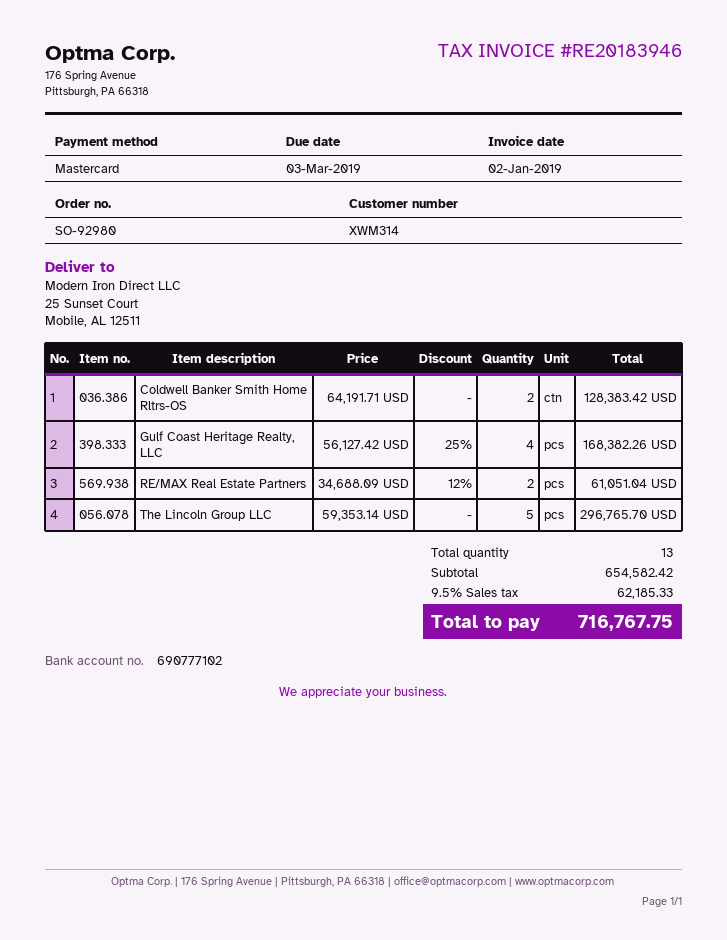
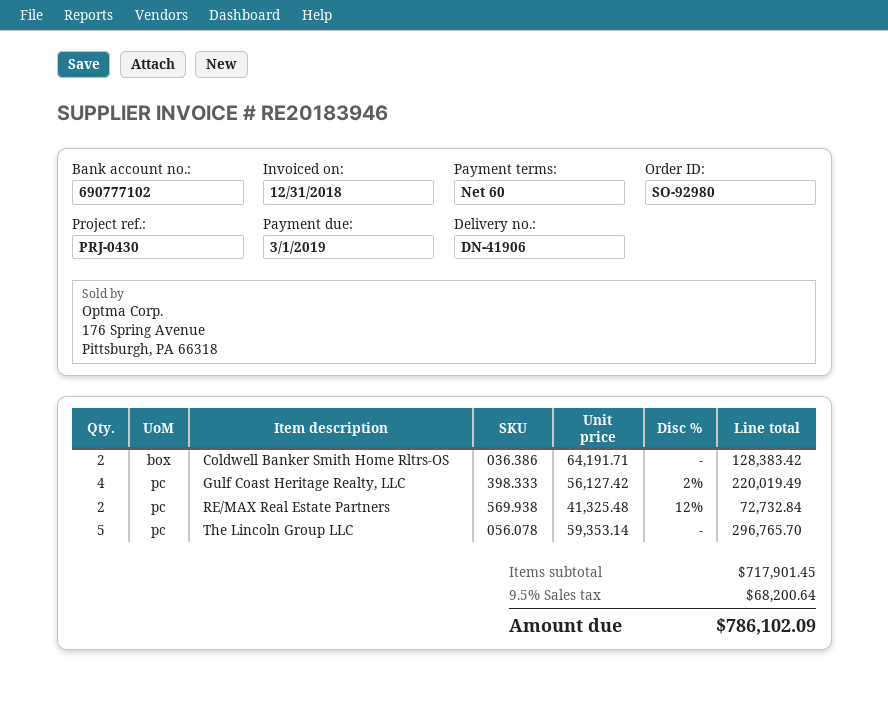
invoice date: 2019-01-02 -> 2018-12-31
due date: 2019-03-03 -> 2019-03-01
Gulf Coast Heritage Realty, LLC: 4 x 56127.42 - 25% = 168382.26 -> 4 x 56127.42 - 2% = 220019.49
RE/MAX Real Estate Partners: 2 x 34688.09 - 12% = 61051.04 -> 2 x 41325.48 - 12% = 72732.84
subtotal: 654582.42 -> 717901.45
tax: 9.5% = 62185.33 -> 9.5% = 68200.64
total: 716767.75 -> 786102.09

